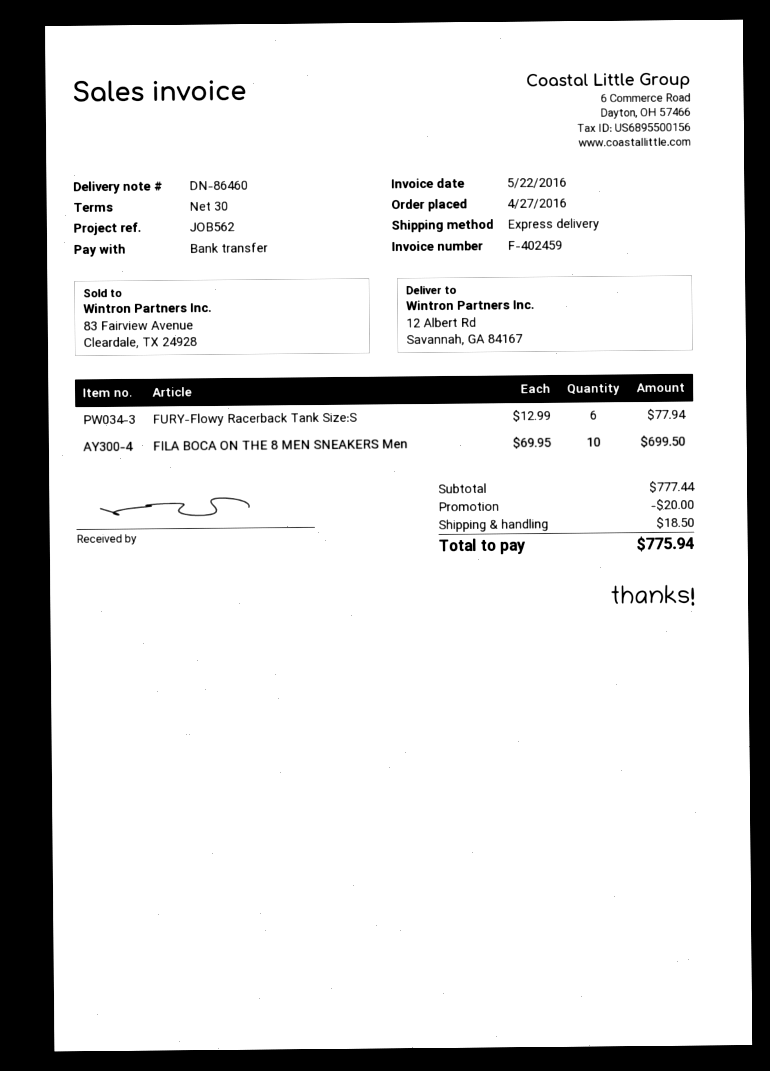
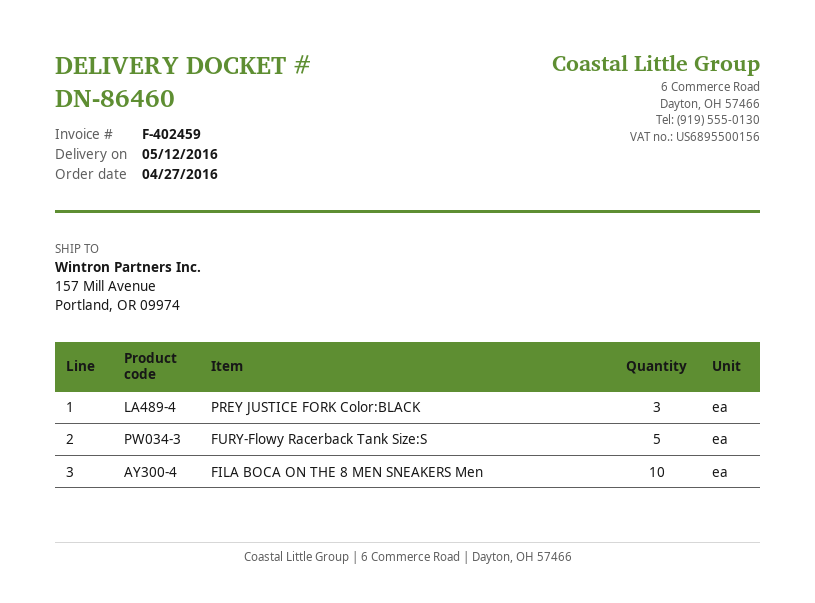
ship to: 12 Albert Rd, Savannah, GA 84167 -> 157 Mill Avenue, Portland, OR 09974
FURY-Flowy Racerback Tank Size:S: 6 -> 5
PREY JUSTICE FORK Color:BLACK: none -> 3

